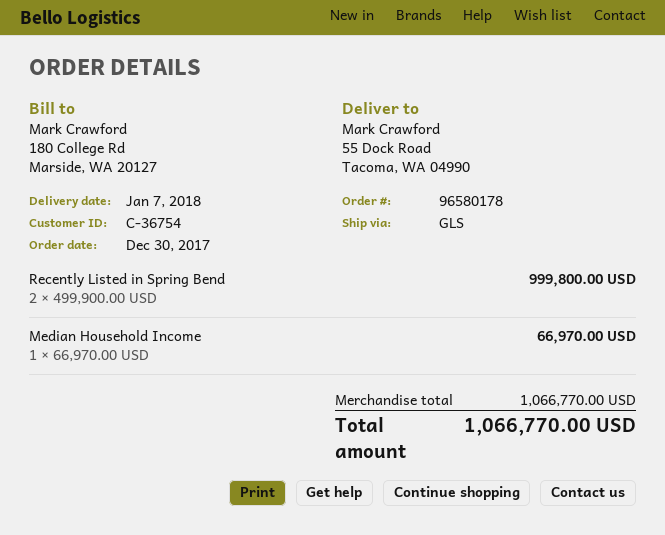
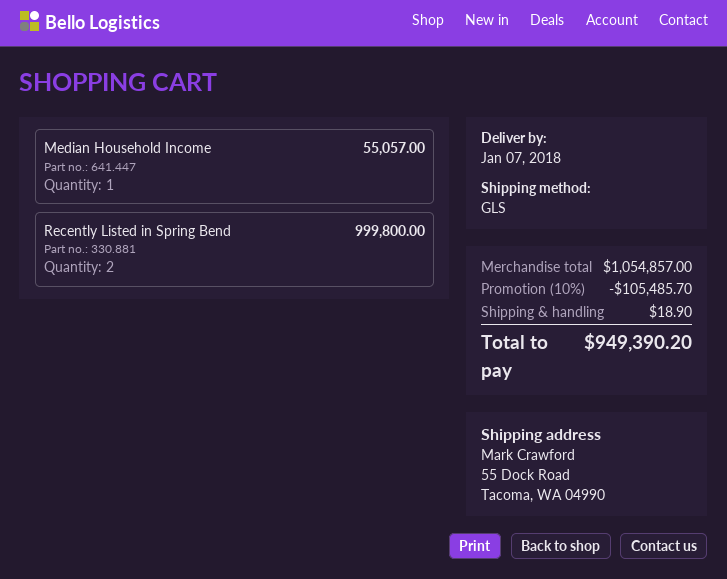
Median Household Income: 1 for 66970.00 -> 1 for 55057.00
subtotal: 1066770.00 -> 1054857.00
discount: none -> 10% = 105485.70
shipping: none -> 18.90
total: 1066770.00 -> 949390.20

